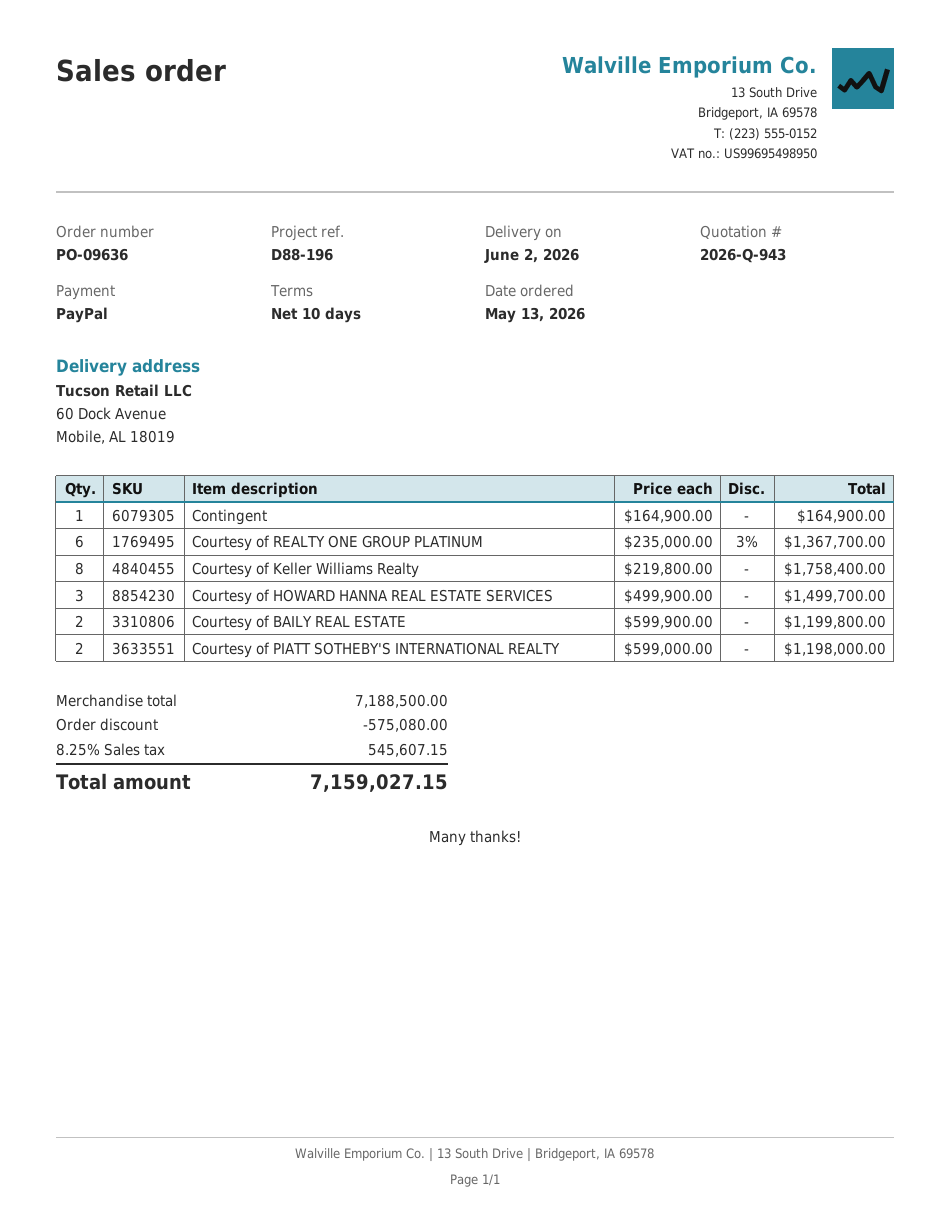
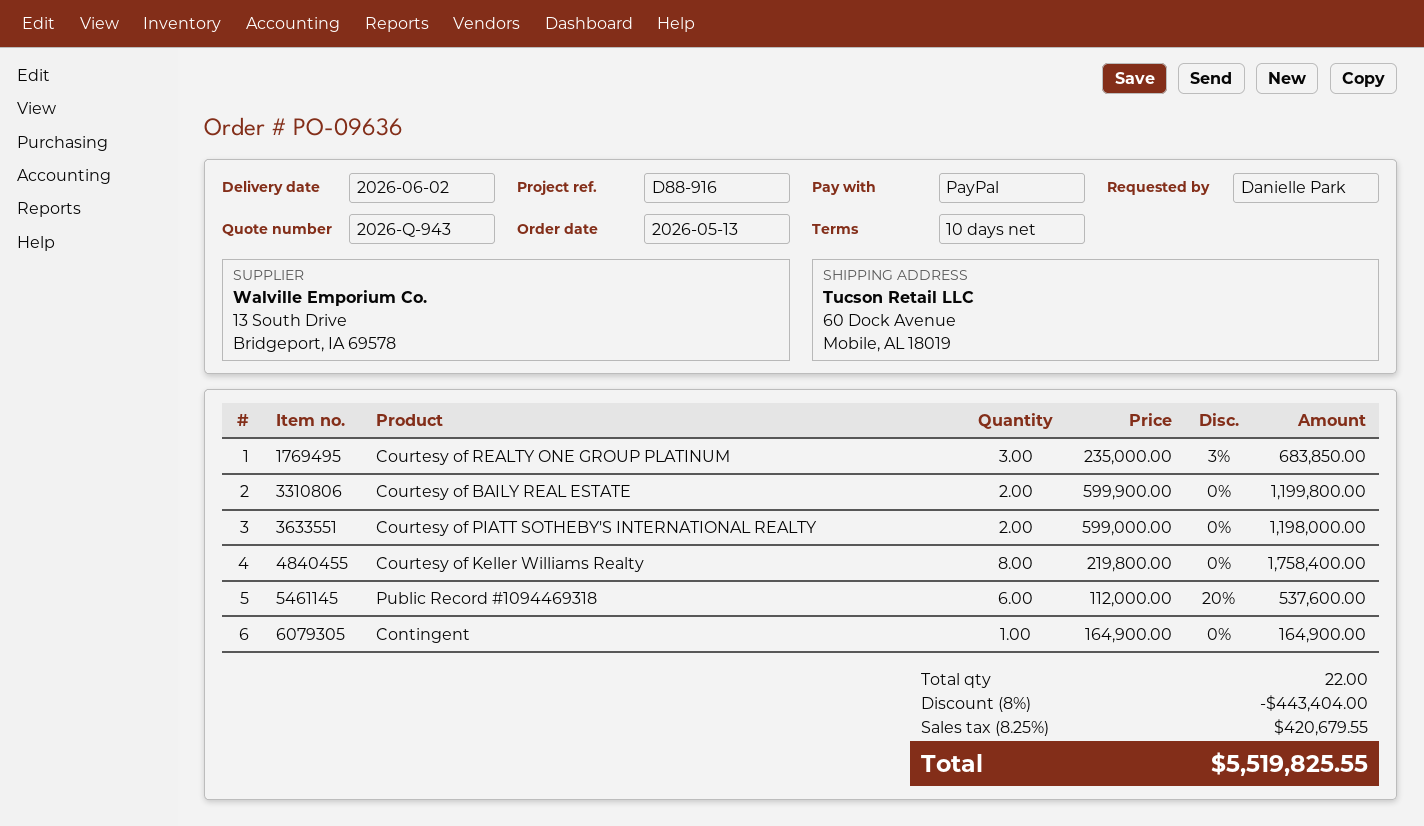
reference: D88-196 -> D88-916
Courtesy of REALTY ONE GROUP PLATINUM: 6 x 235000.00 - 3% = 1367700.00 -> 3 x 235000.00 - 3% = 683850.00
Courtesy of HOWARD HANNA REAL ESTATE SERVICES: 3 x 499900.00 = 1499700.00 -> none
Public Record #1094469318: none -> 6 x 112000.00 - 20% = 537600.00
discount: 575080.00 -> 443404.00
tax: 8.25% = 545607.15 -> 8.25% = 420679.55
total: 7159027.15 -> 5519825.55

